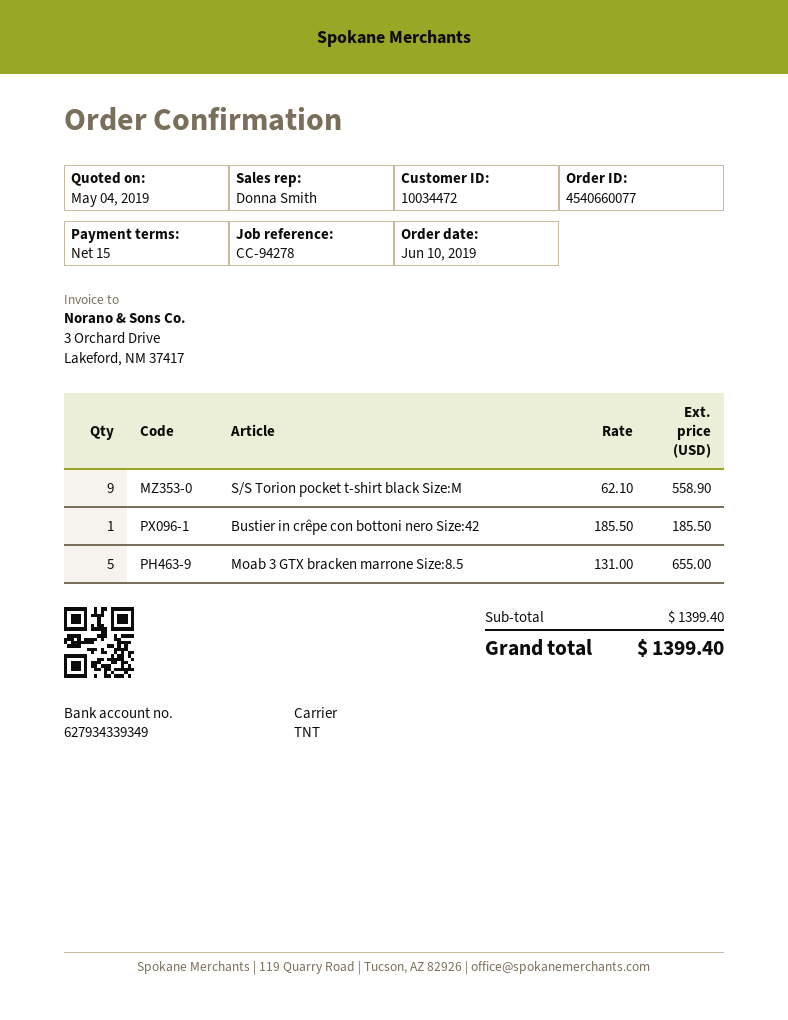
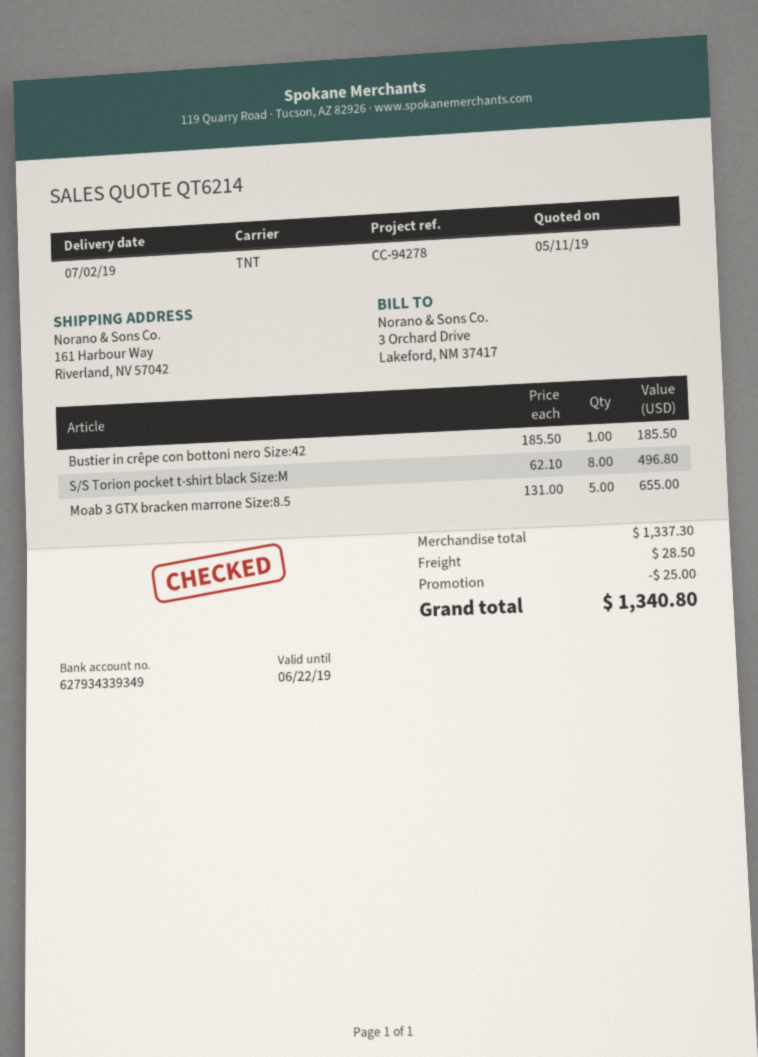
quote date: 2019-05-04 -> 2019-05-11
S/S Torion pocket t-shirt black Size:M: 9 x 62.10 = 558.90 -> 8 x 62.10 = 496.80
subtotal: 1399.40 -> 1337.30
discount: none -> 25.00
shipping: none -> 28.50
total: 1399.40 -> 1340.80

